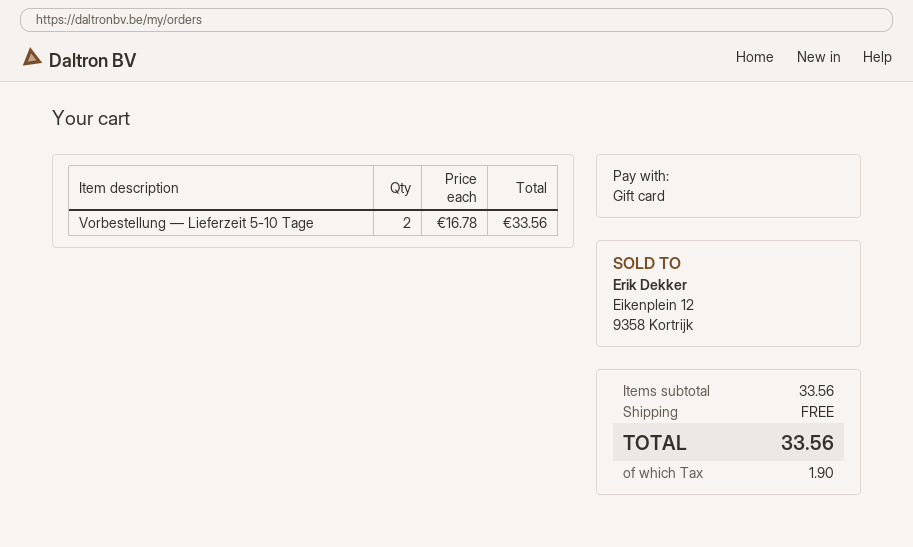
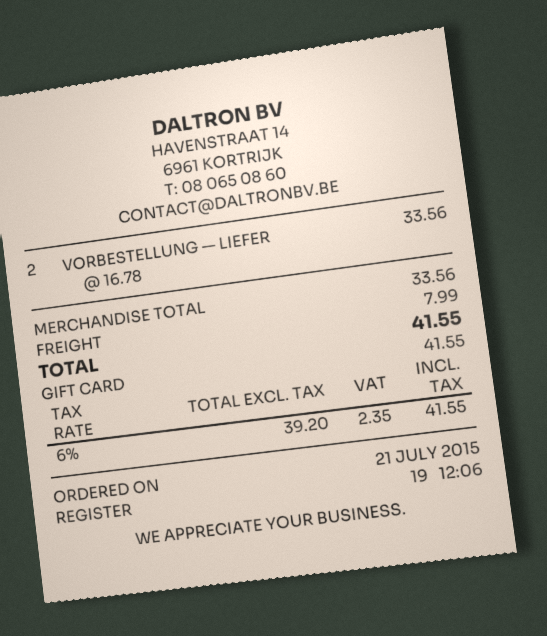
shipping: 0.00 -> 7.99
tax: 1.90 -> 2.35
total: 33.56 -> 41.55

